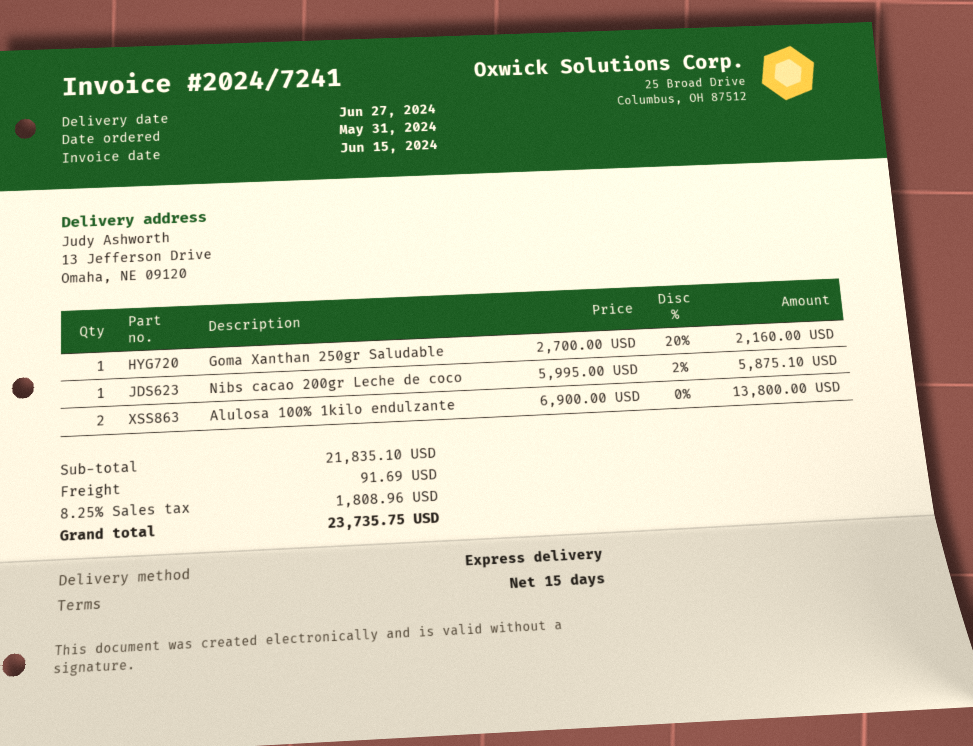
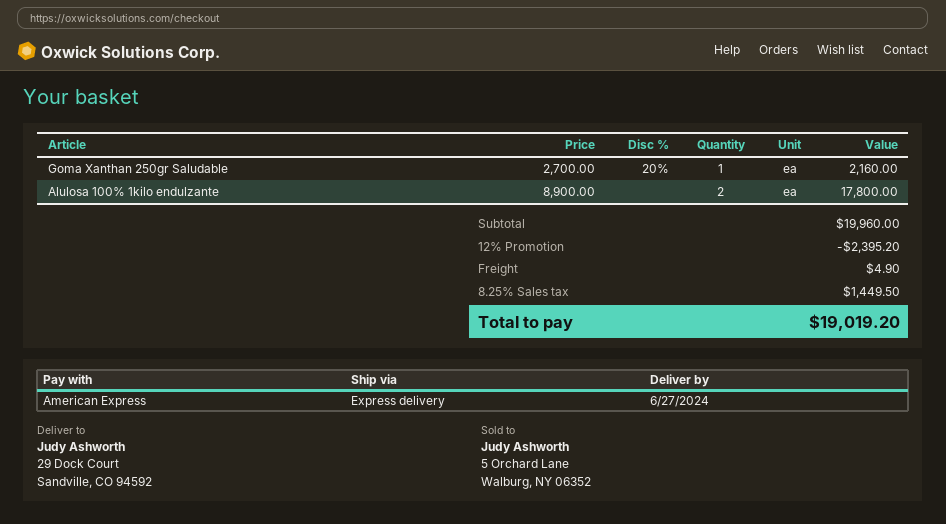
ship to: 13 Jefferson Drive, Omaha, NE 09120 -> 29 Dock Court, Sandville, CO 94592
Nibs cacao 200gr Leche de coco: 1 x 5995.00 - 2% = 5875.10 -> none
Alulosa 100% 1kilo endulzante: 2 x 6900.00 = 13800.00 -> 2 x 8900.00 = 17800.00
subtotal: 21835.10 -> 19960.00
discount: none -> 12% = 2395.20
shipping: 91.69 -> 4.90
tax: 8.25% = 1808.96 -> 8.25% = 1449.50
total: 23735.75 -> 19019.20

